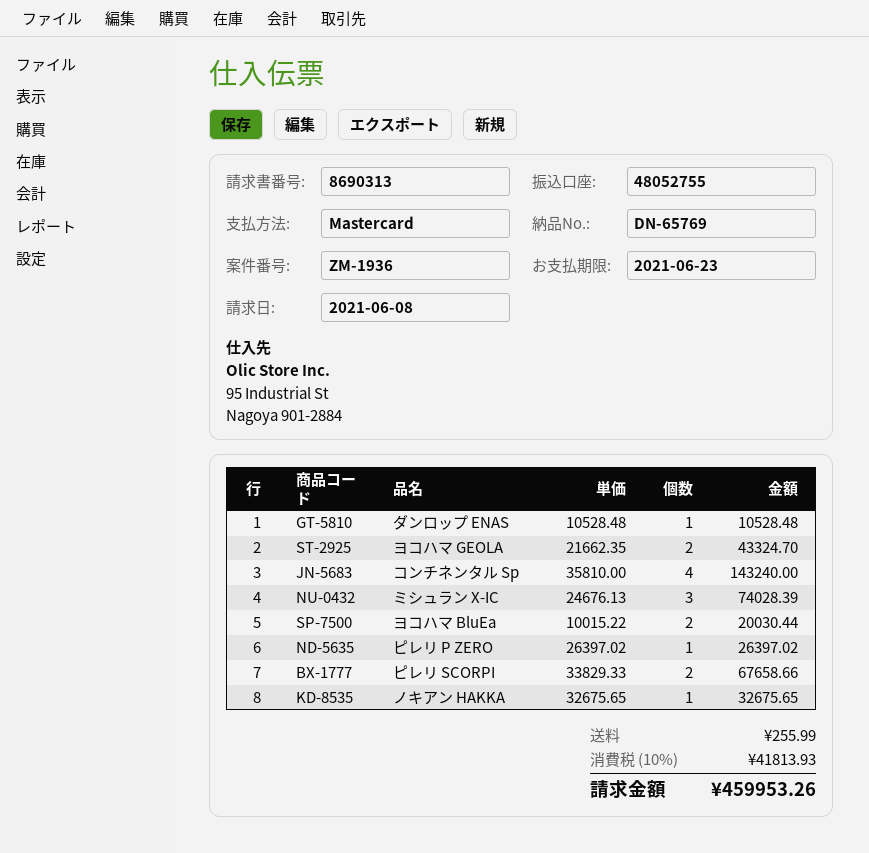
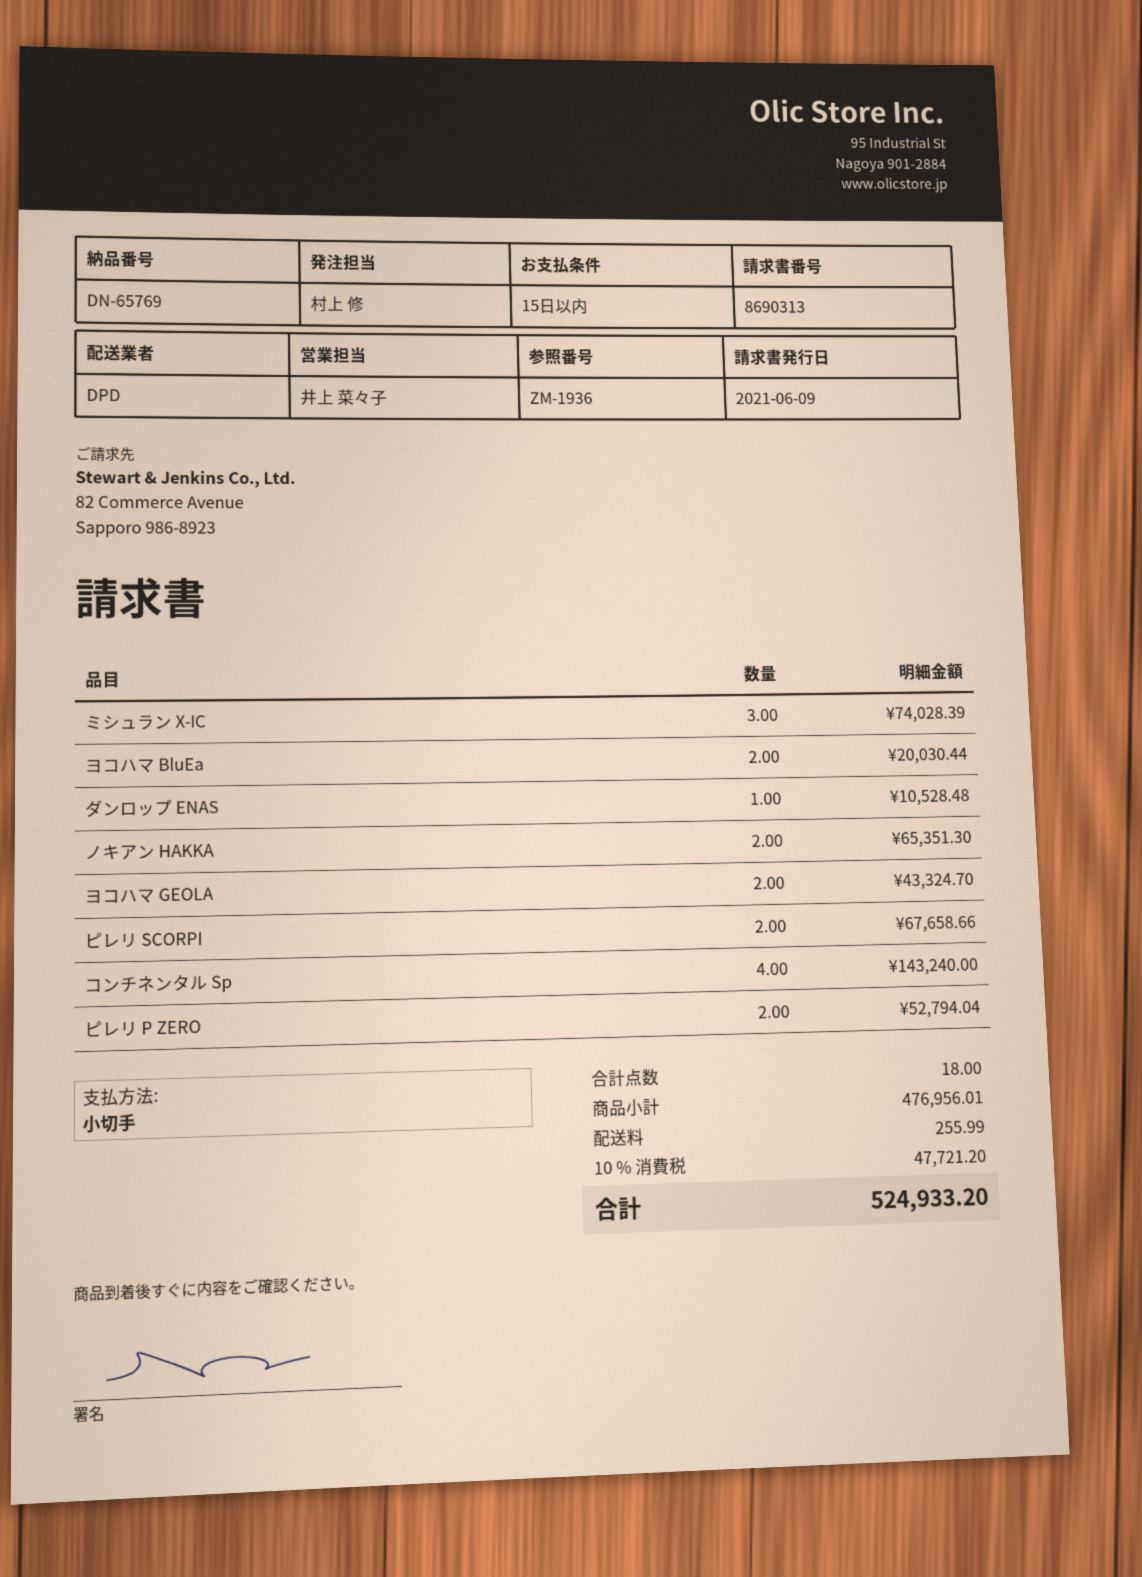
invoice date: 2021-06-08 -> 2021-06-09
payment method: Mastercard -> cheque
ピレリ P ZERO: 1 for 26397.02 -> 2 for 52794.04
ノキアン HAKKA: 1 for 32675.65 -> 2 for 65351.30
tax: 10% = 41813.93 -> 10% = 47721.20
total: 459953.26 -> 524933.20

